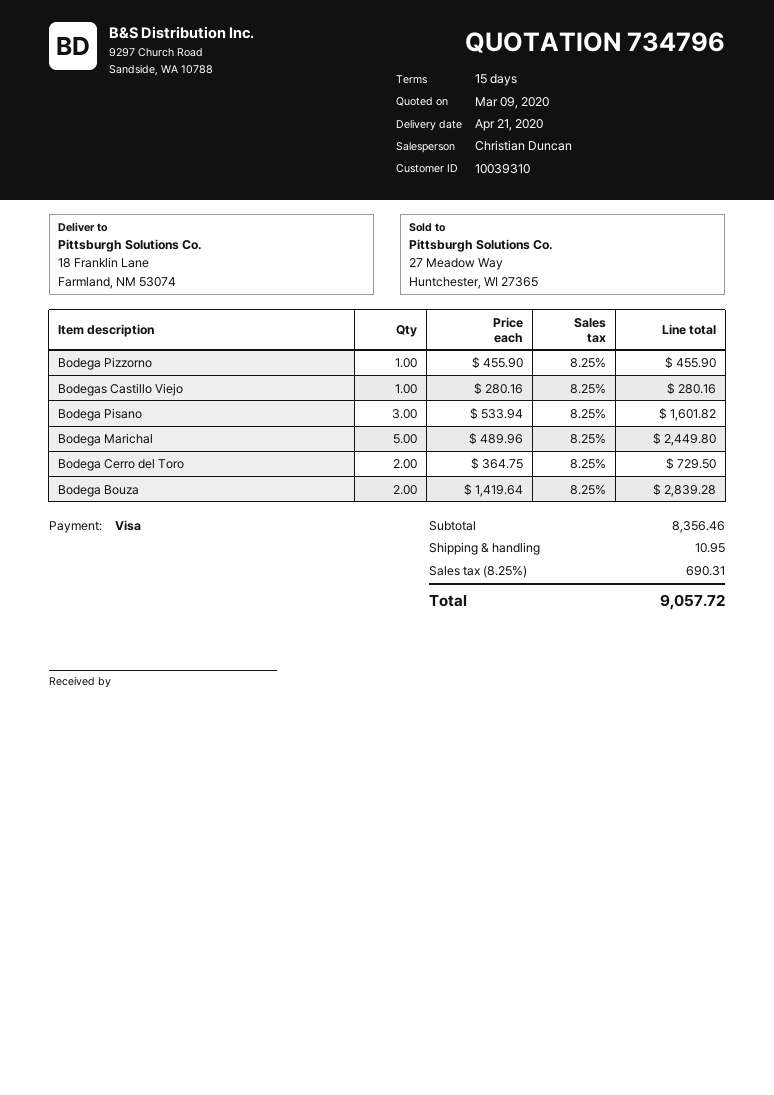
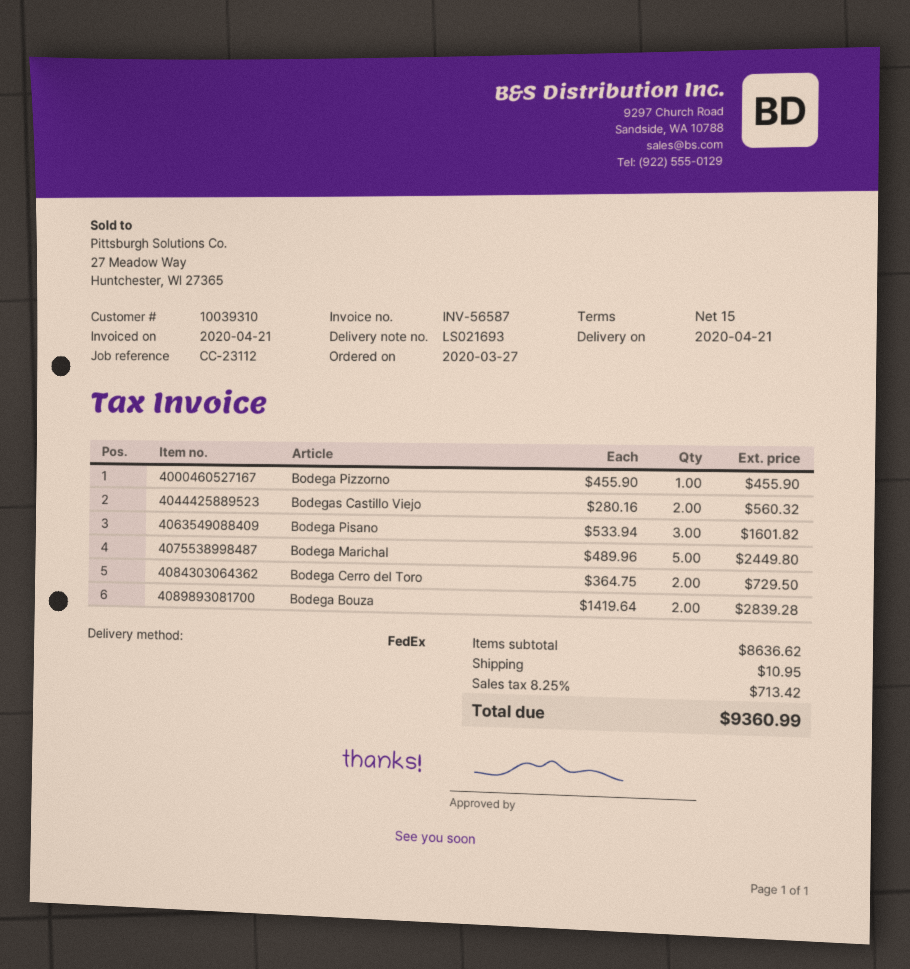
Bodegas Castillo Viejo: 1 x 280.16 = 280.16 -> 2 x 280.16 = 560.32
subtotal: 8356.46 -> 8636.62
tax: 8.25% = 690.31 -> 8.25% = 713.42
total: 9057.72 -> 9360.99

